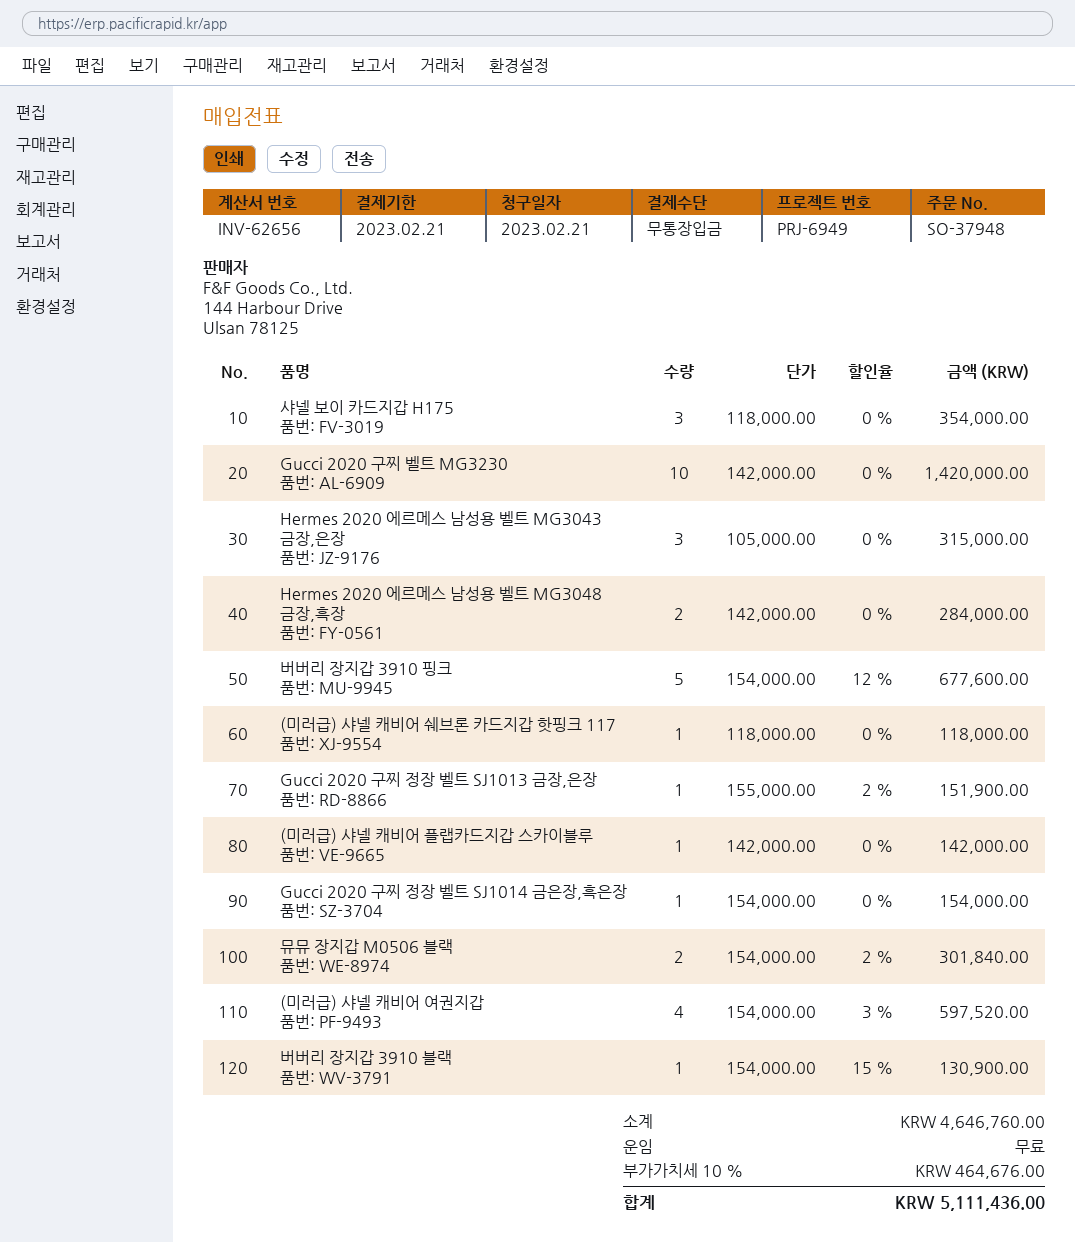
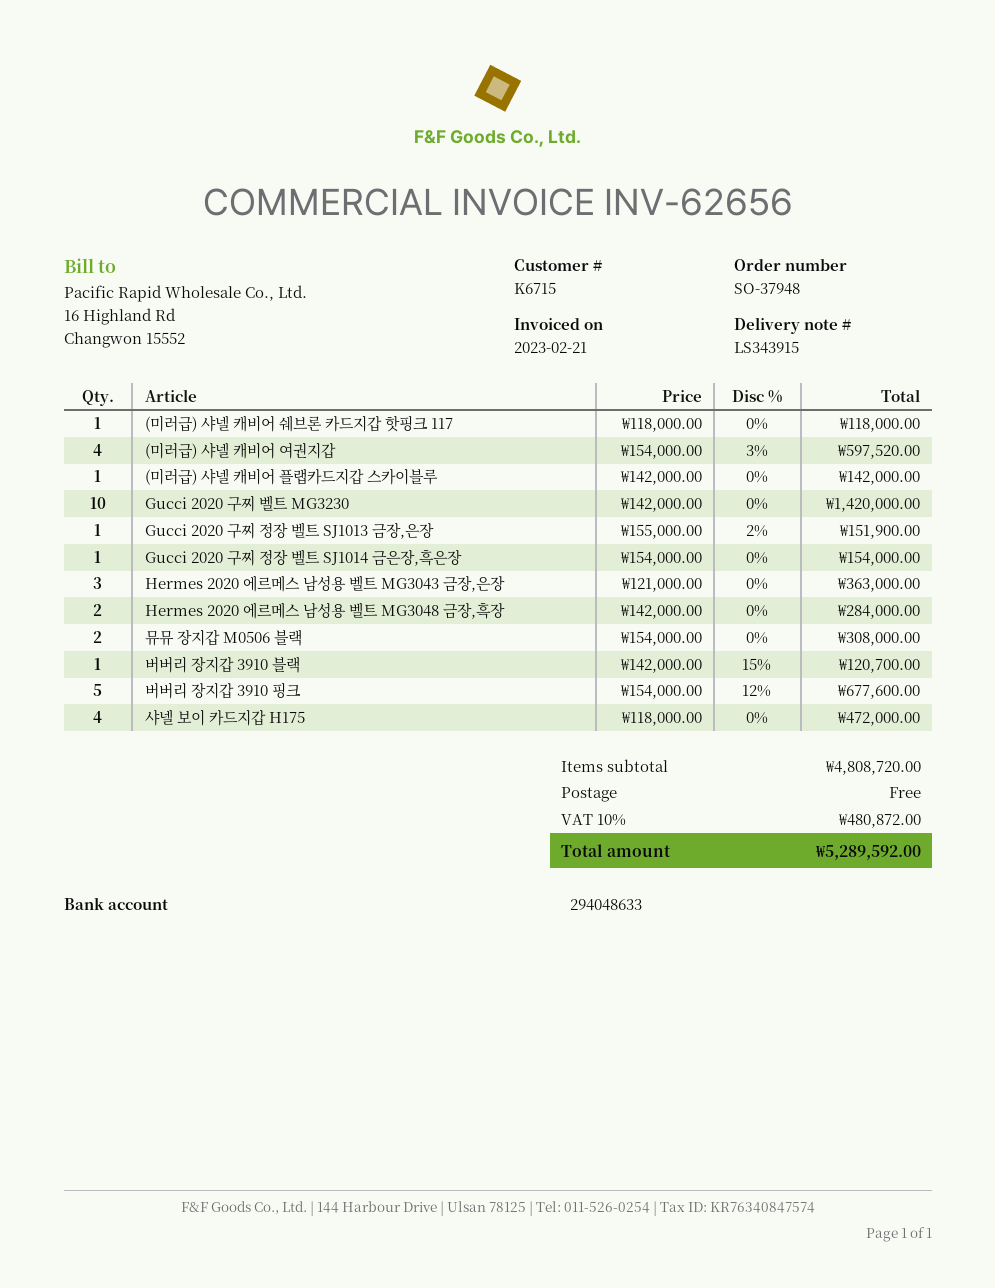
샤넬 보이 카드지갑 H175: 3 x 118000.00 = 354000.00 -> 4 x 118000.00 = 472000.00
Hermes 2020 에르메스 남성용 벨트 MG3043 금장,은장: 3 x 105000.00 = 315000.00 -> 3 x 121000.00 = 363000.00
뮤뮤 장지갑 M0506 블랙: 2 x 154000.00 - 2% = 301840.00 -> 2 x 154000.00 = 308000.00
버버리 장지갑 3910 블랙: 1 x 154000.00 - 15% = 130900.00 -> 1 x 142000.00 - 15% = 120700.00
subtotal: 4646760.00 -> 4808720.00
tax: 10% = 464676.00 -> 10% = 480872.00
total: 5111436.00 -> 5289592.00

